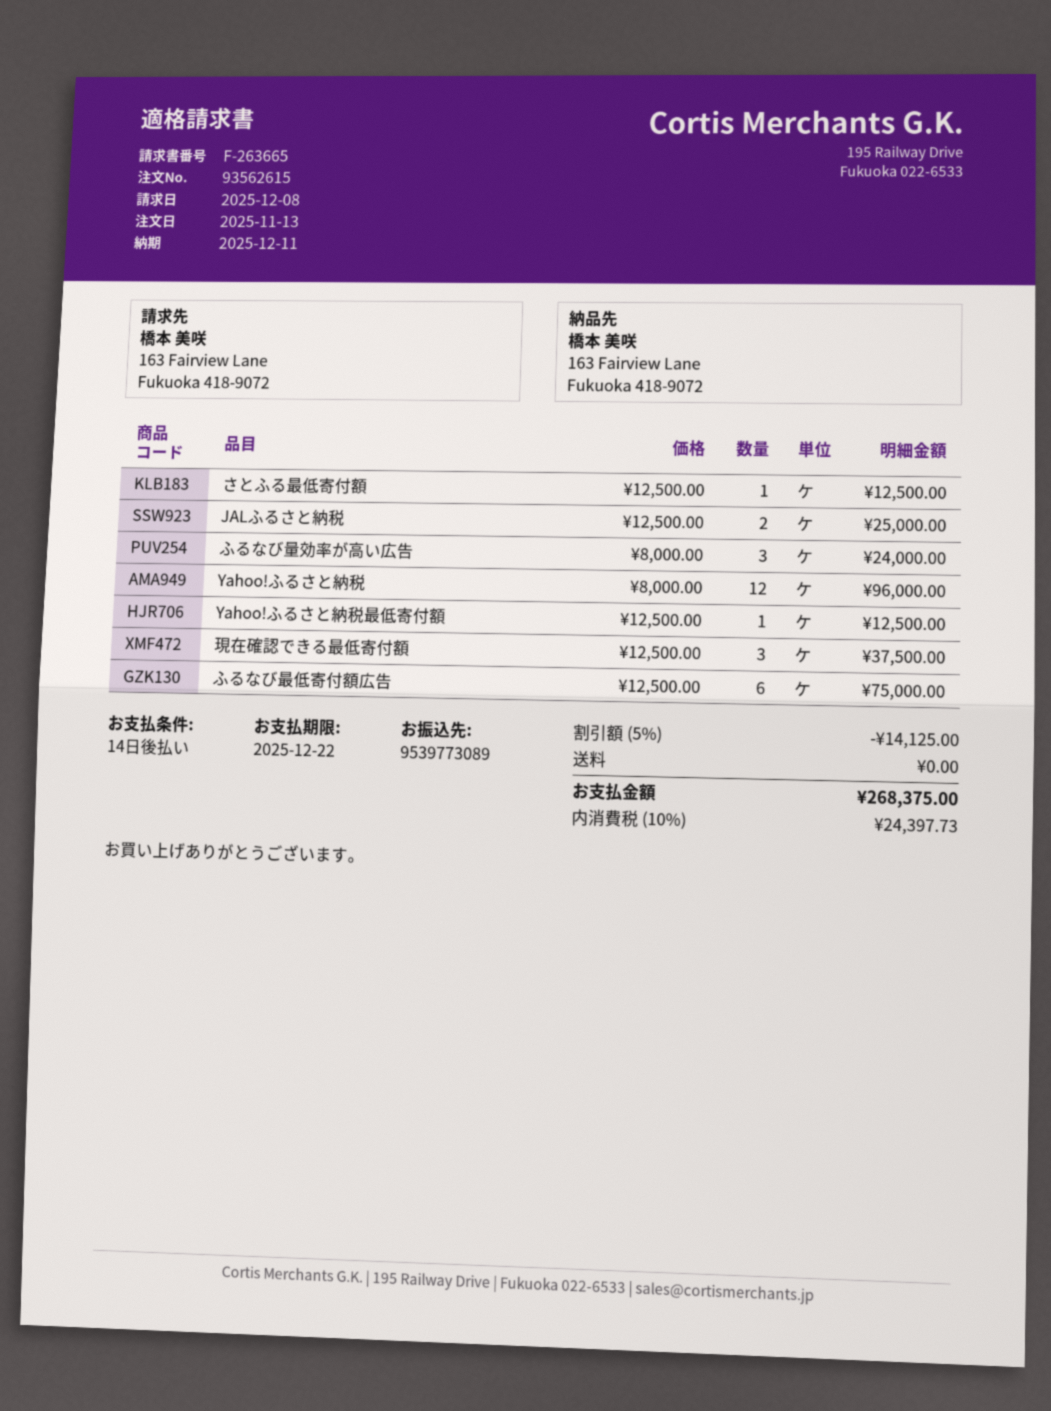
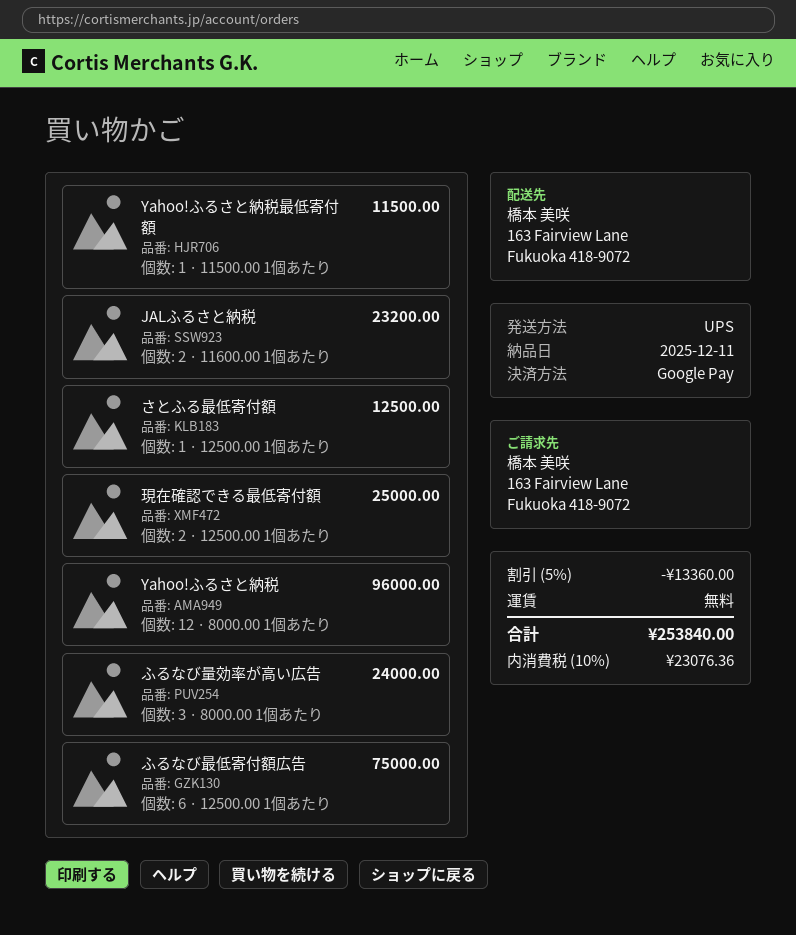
JALふるさと納税: 2 x 12500.00 = 25000.00 -> 2 x 11600.00 = 23200.00
Yahoo!ふるさと納税最低寄付額: 1 x 12500.00 = 12500.00 -> 1 x 11500.00 = 11500.00
現在確認できる最低寄付額: 3 x 12500.00 = 37500.00 -> 2 x 12500.00 = 25000.00
discount: 5% = 14125.00 -> 5% = 13360.00
tax: 10% = 24397.73 -> 10% = 23076.36
total: 268375.00 -> 253840.00

